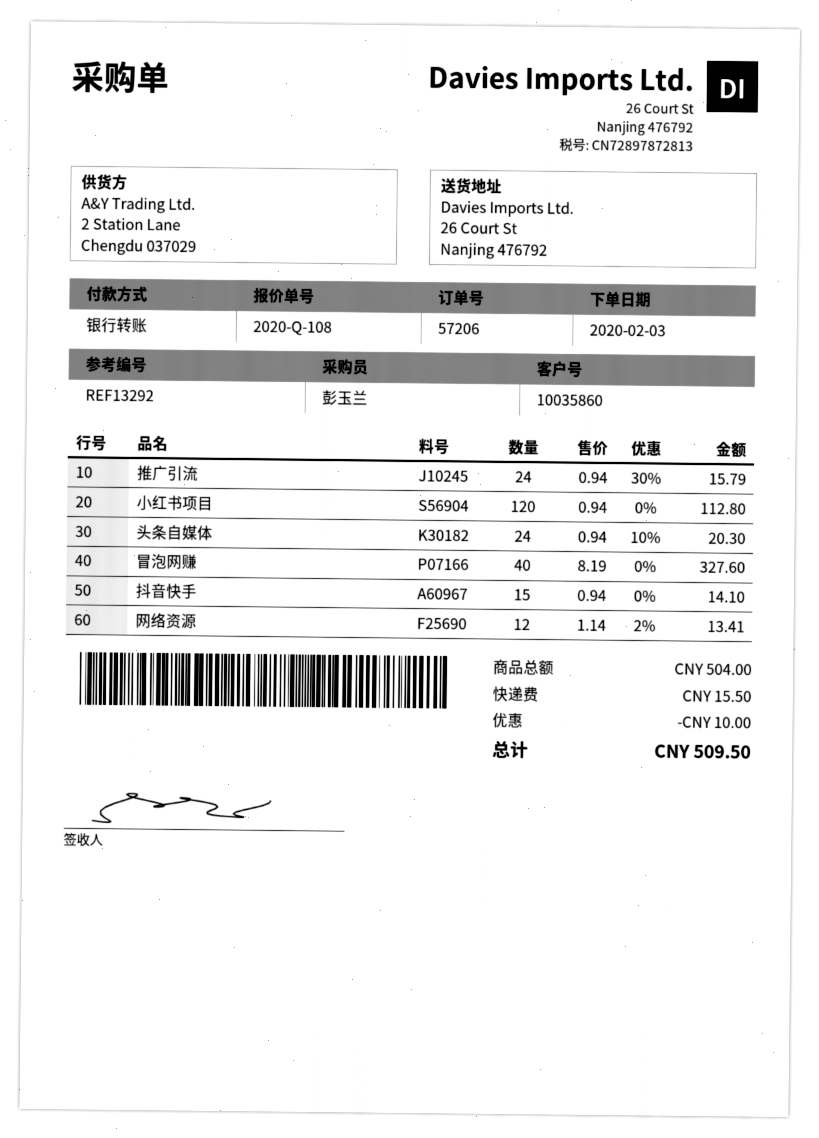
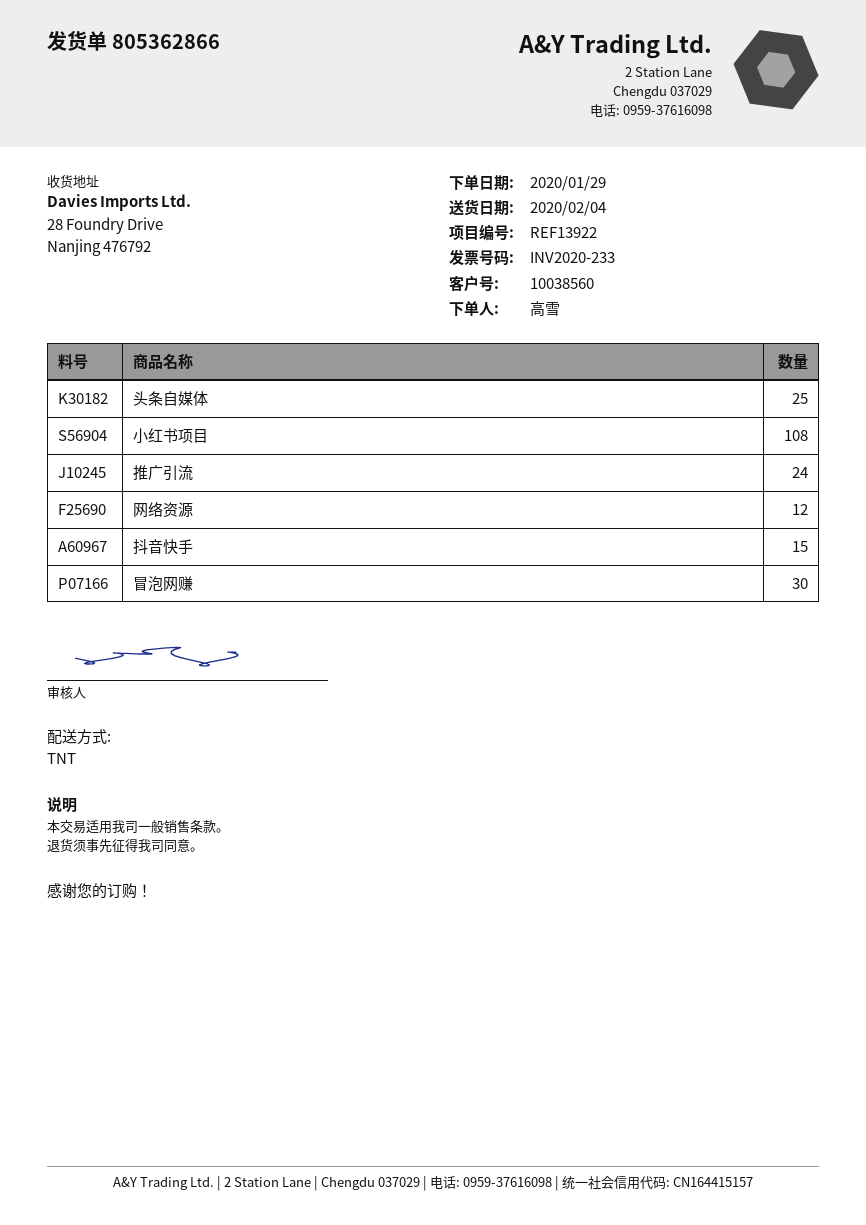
order date: 2020-02-03 -> 2020-01-29
customer number: 10035860 -> 10038560
reference: REF13292 -> REF13922
ordered by: 彭玉兰 -> 高雪
ship to: 26 Court St, Nanjing 476792 -> 28 Foundry Drive, Nanjing 476792
小红书项目: 120 -> 108
头条自媒体: 24 -> 25
冒泡网赚: 40 -> 30

